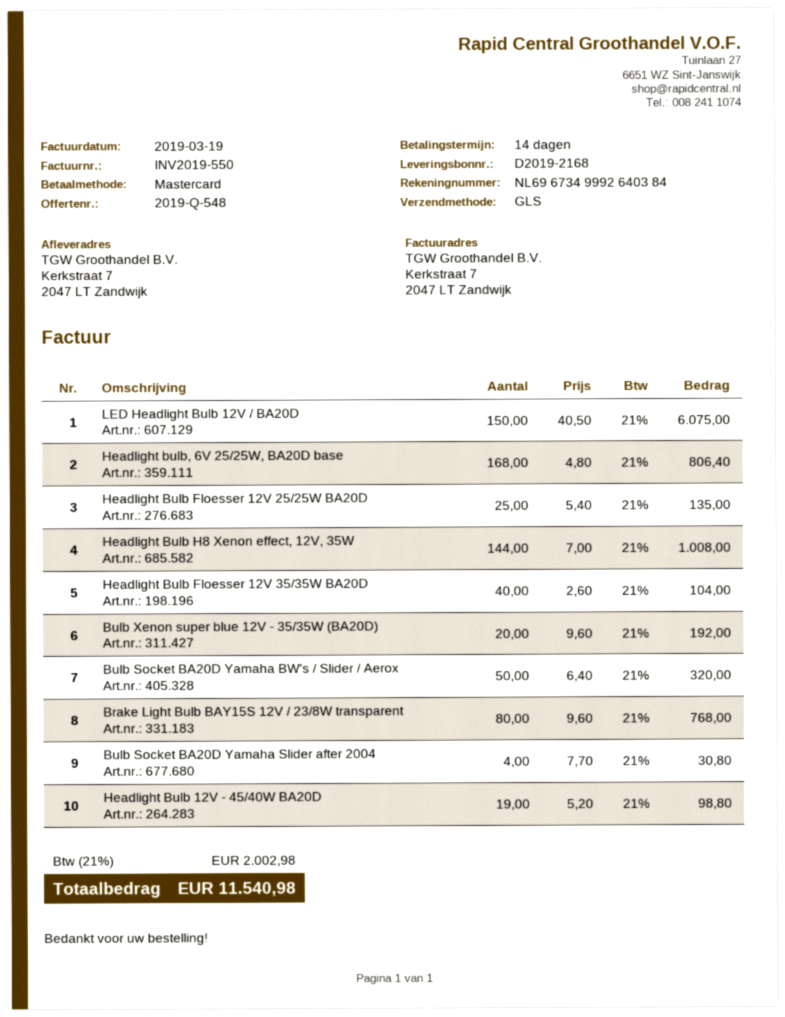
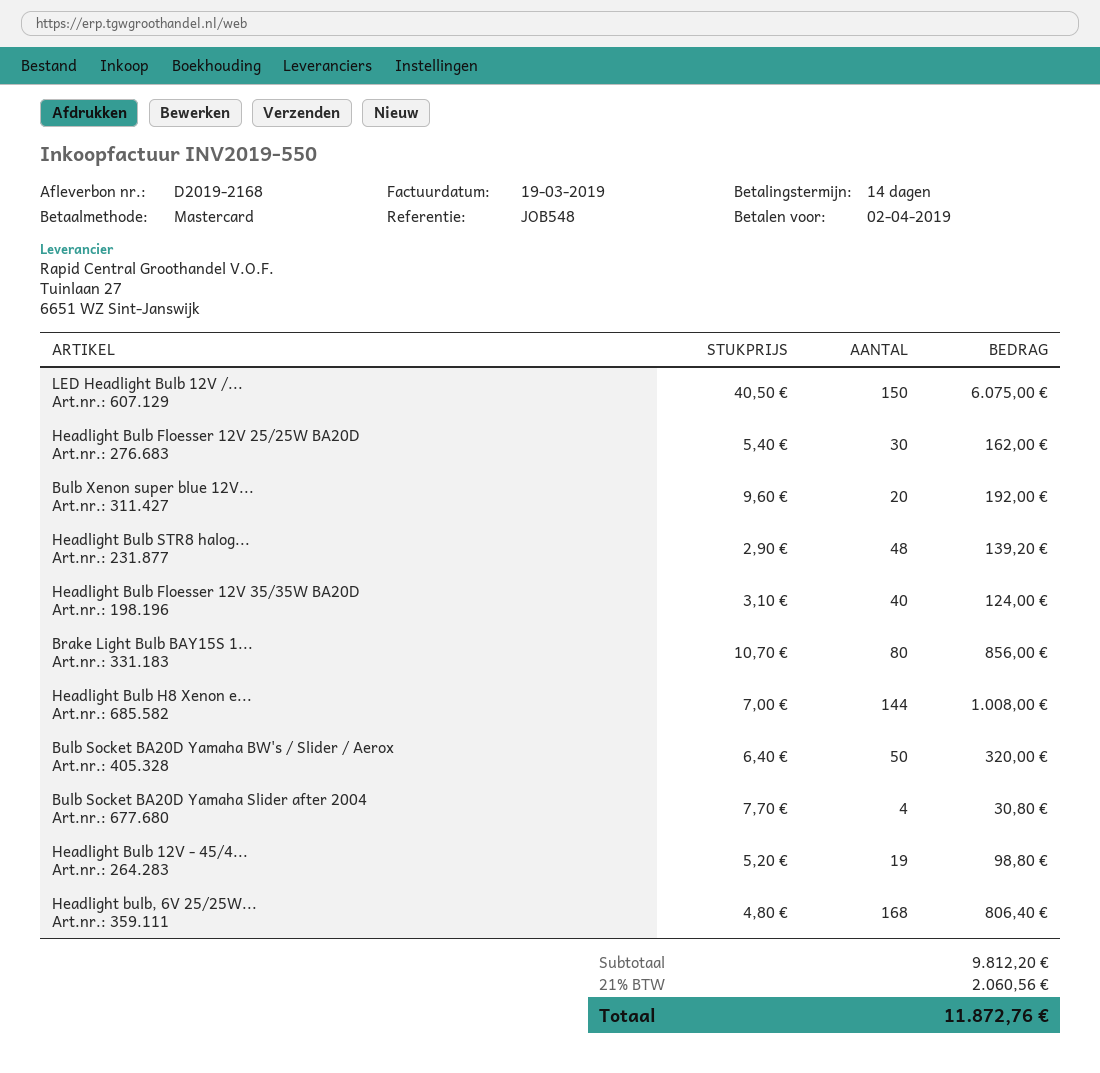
Headlight Bulb Floesser 12V 25/25W BA20D: 25 x 5.40 = 135.00 -> 30 x 5.40 = 162.00
Headlight Bulb Floesser 12V 35/35W BA20D: 40 x 2.60 = 104.00 -> 40 x 3.10 = 124.00
Brake Light Bulb BAY15S 12V / 23/8W transparent: 80 x 9.60 = 768.00 -> 80 x 10.70 = 856.00
Headlight Bulb STR8 halog...: none -> 48 x 2.90 = 139.20
tax: 21% = 2002.98 -> 21% = 2060.56
total: 11540.98 -> 11872.76

